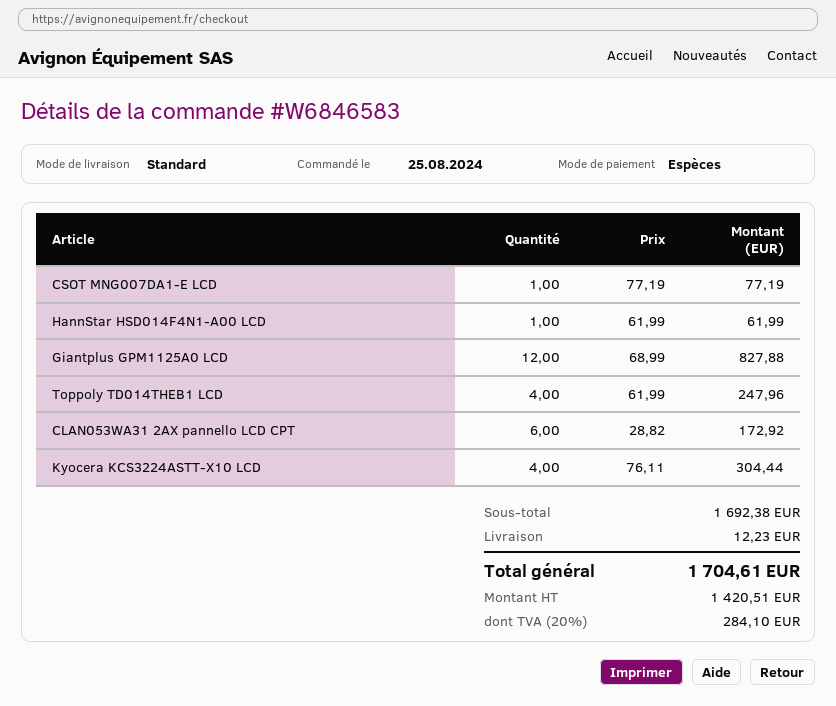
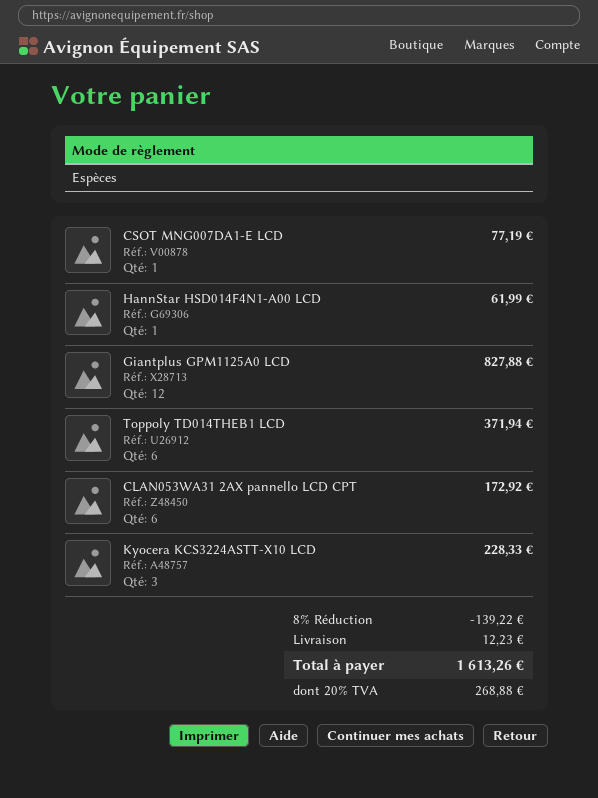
Toppoly TD014THEB1 LCD: 4 for 247.96 -> 6 for 371.94
Kyocera KCS3224ASTT-X10 LCD: 4 for 304.44 -> 3 for 228.33
discount: none -> 8% = 139.22
tax: 20% = 284.10 -> 20% = 268.88
total: 1704.61 -> 1613.26

